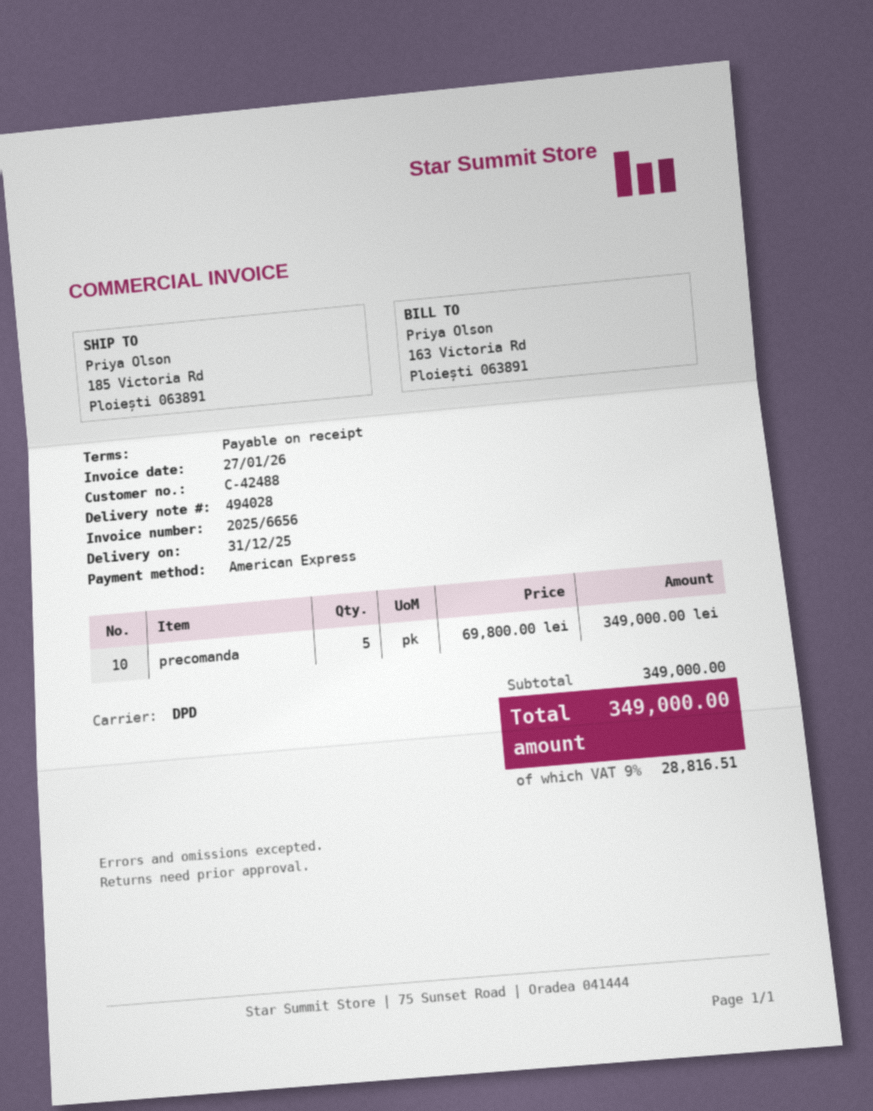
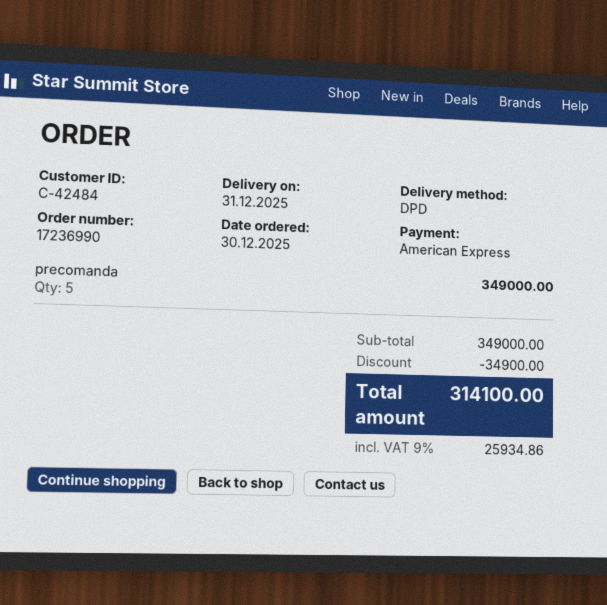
customer number: C-42488 -> C-42484
discount: none -> 34900.00
tax: 9% = 28816.51 -> 9% = 25934.86
total: 349000.00 -> 314100.00

